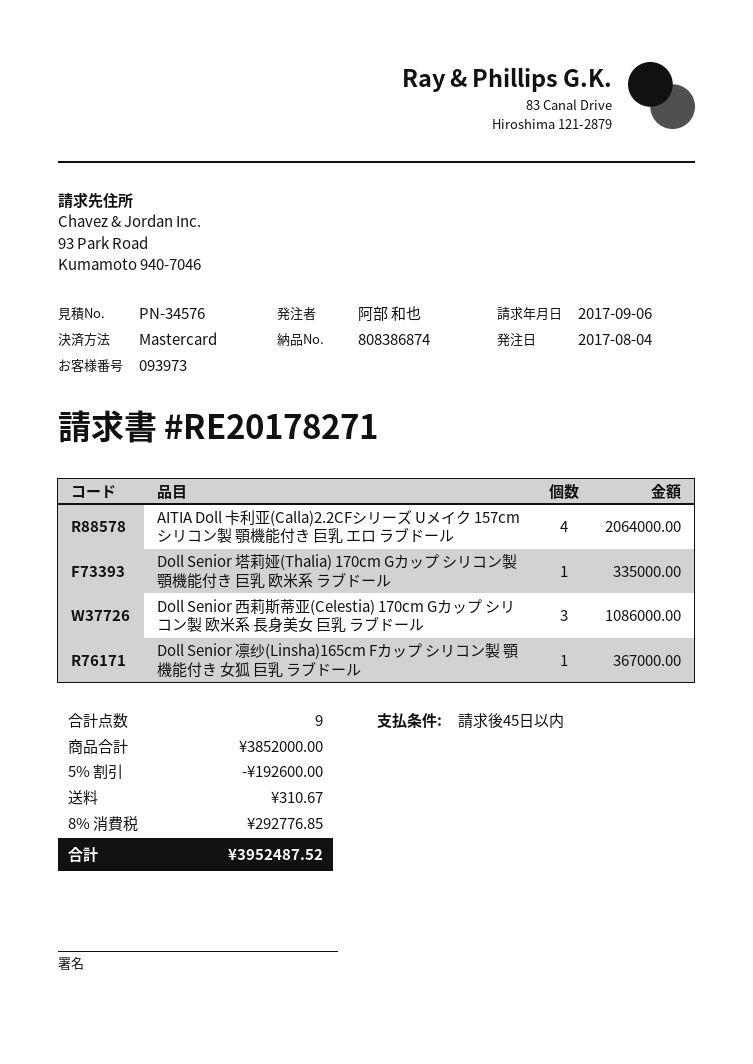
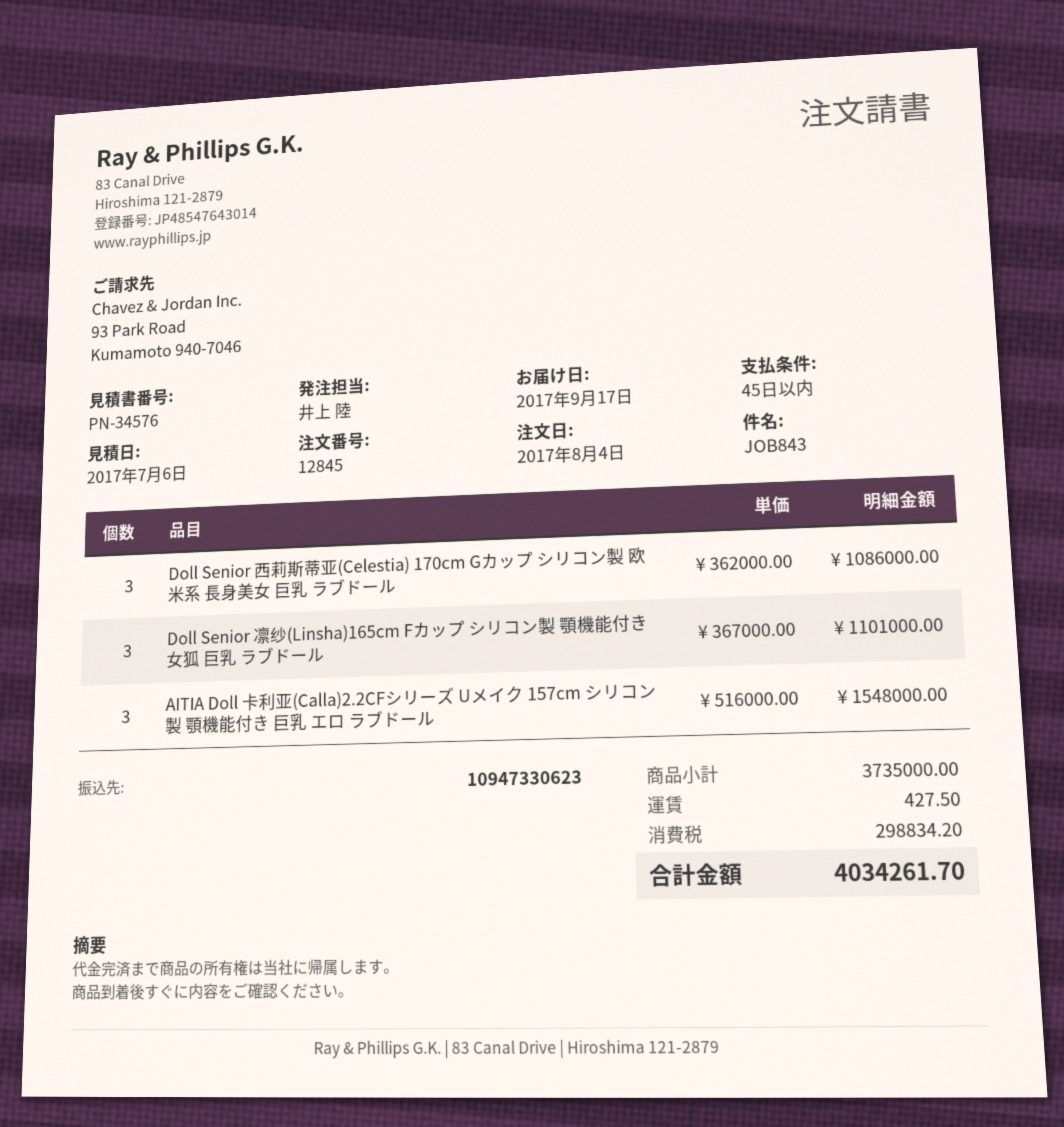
ordered by: 阿部 和也 -> 井上 陸
AITIA Doll 卡利亚(Calla)2.2CFシリーズ Uメイク 157cm シリコン製 顎機能付き 巨乳 エロ ラブドール: 4 for 2064000.00 -> 3 for 1548000.00
Doll Senior 塔莉娅(Thalia) 170cm Gカップ シリコン製 顎機能付き 巨乳 欧米系 ラブドール: 1 for 335000.00 -> none
Doll Senior 凛纱(Linsha)165cm Fカップ シリコン製 顎機能付き 女狐 巨乳 ラブドール: 1 for 367000.00 -> 3 for 1101000.00
subtotal: 3852000.00 -> 3735000.00
discount: 5% = 192600.00 -> none
shipping: 310.67 -> 427.50
tax: 292776.85 -> 298834.20
total: 3952487.52 -> 4034261.70

